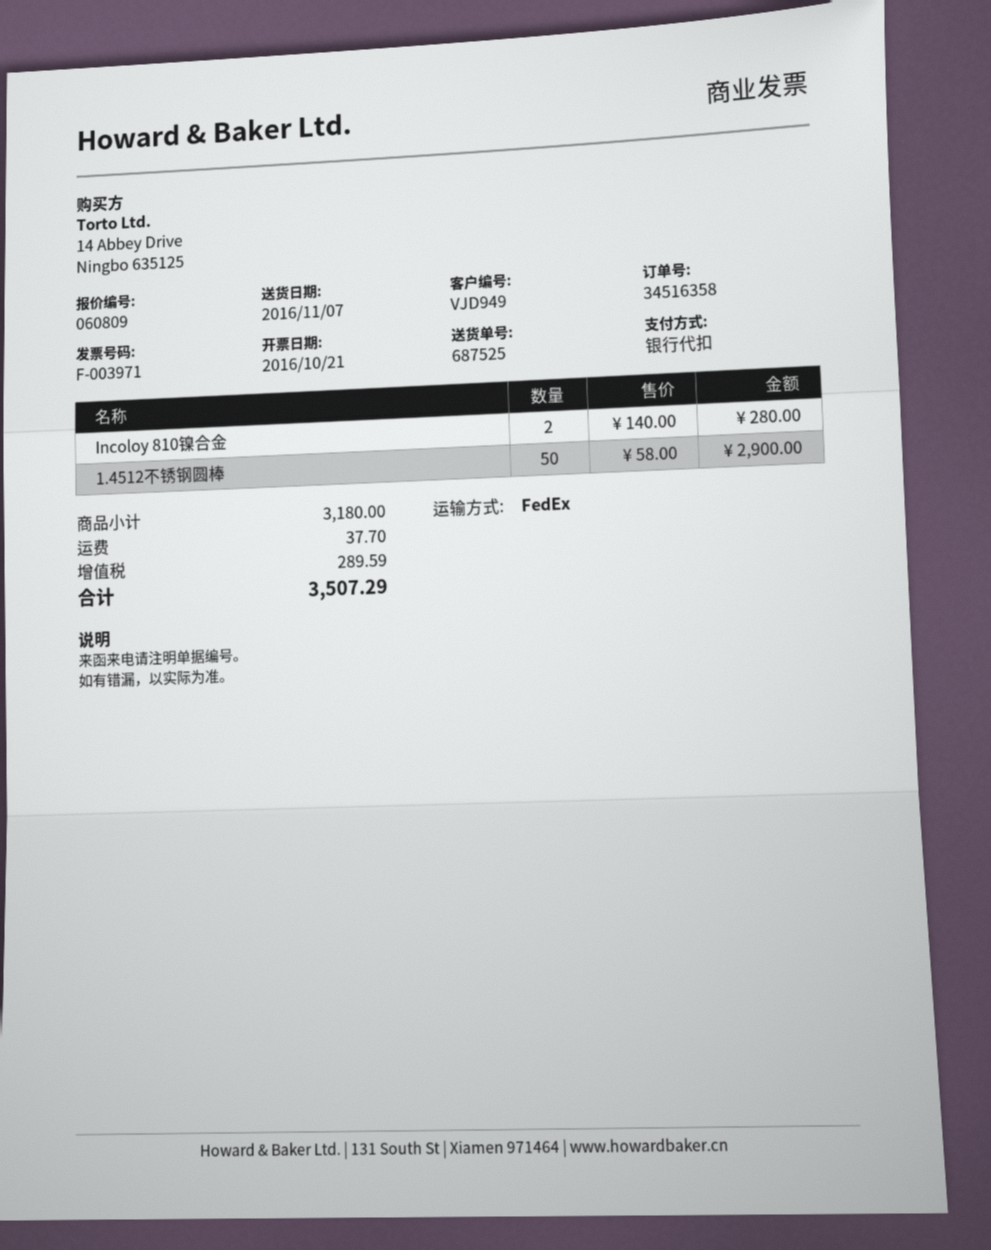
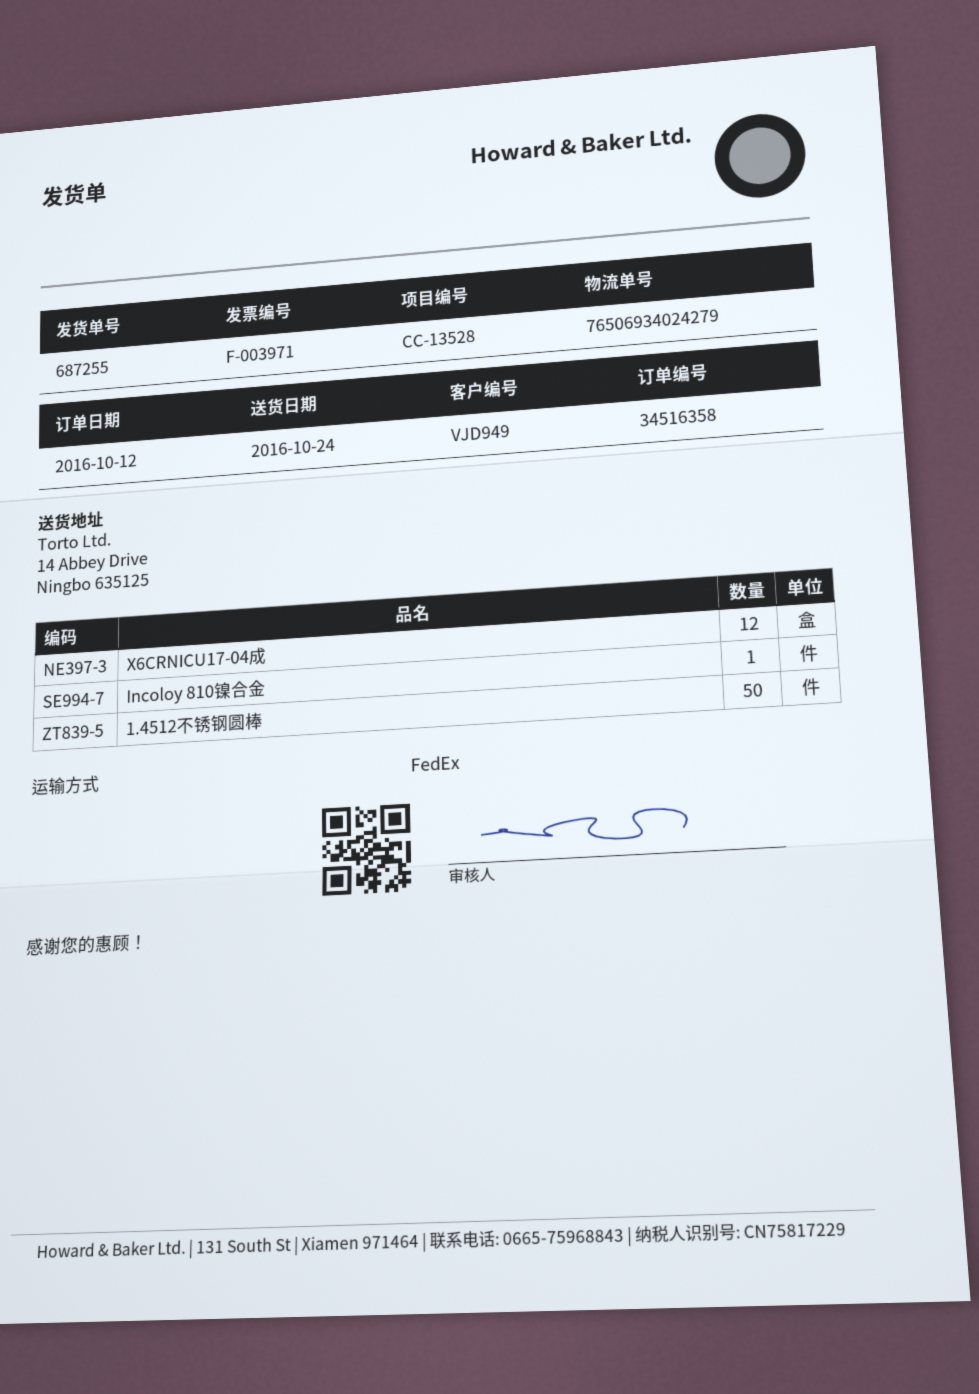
delivery note number: 687525 -> 687255
delivery date: 2016-11-07 -> 2016-10-24
Incoloy 810镍合金: 2 -> 1
X6CRNICU17-04成: none -> 12

